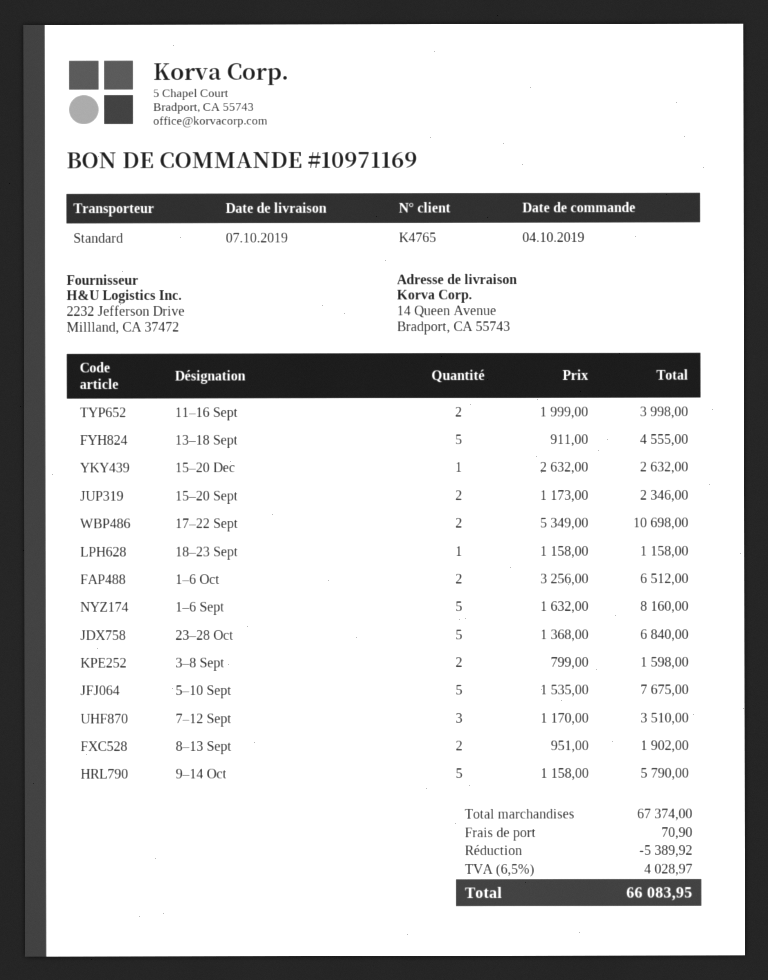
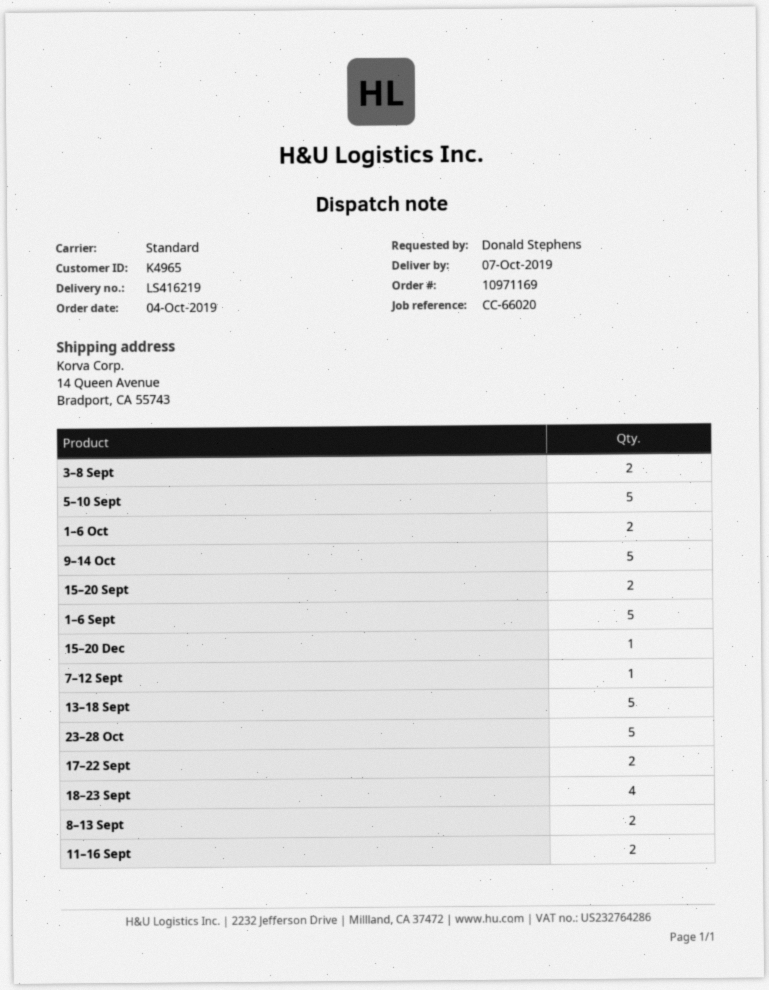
customer number: K4765 -> K4965
18–23 Sept: 1 -> 4
7–12 Sept: 3 -> 1

